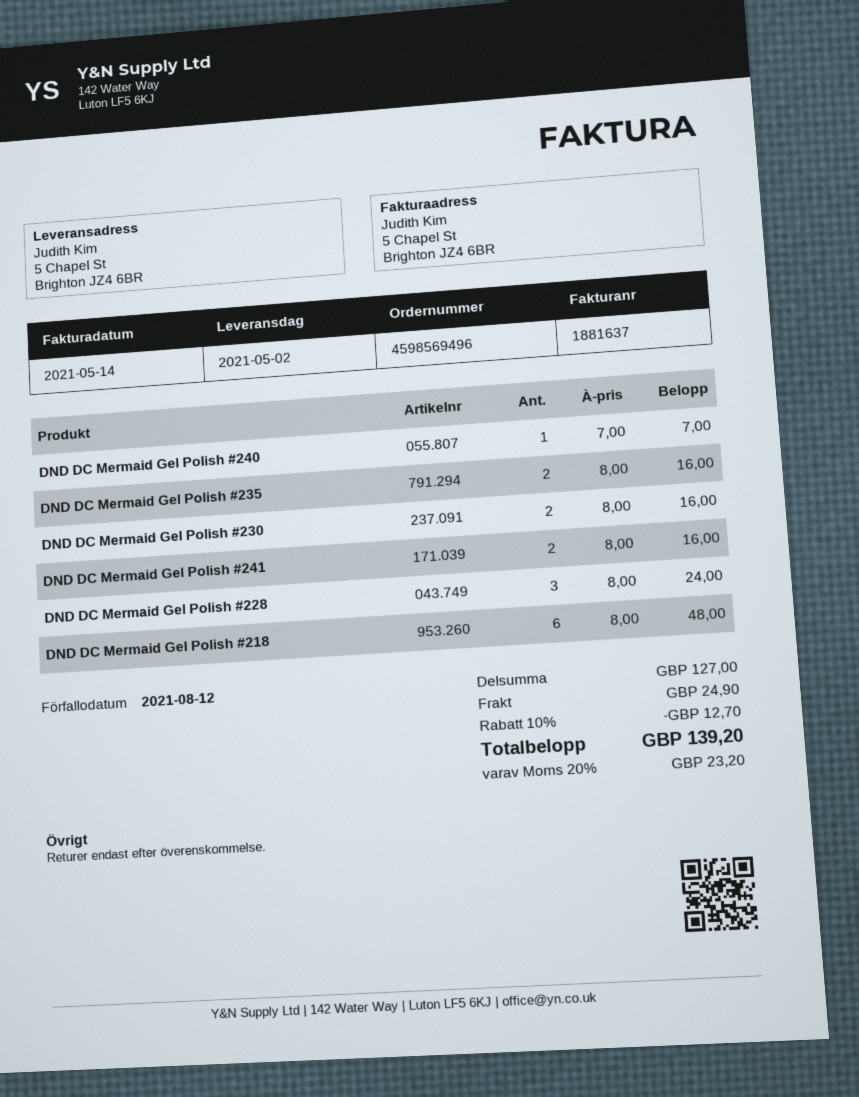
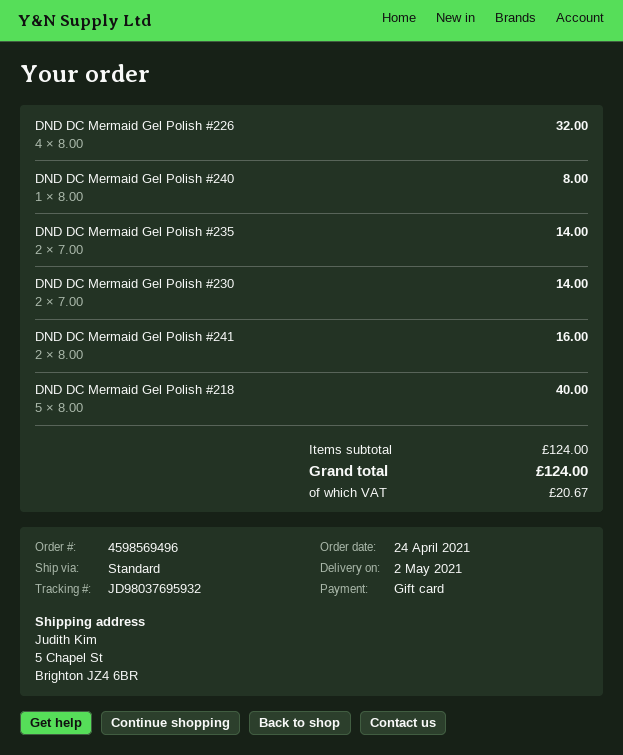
DND DC Mermaid Gel Polish #240: 1 x 7.00 = 7.00 -> 1 x 8.00 = 8.00
DND DC Mermaid Gel Polish #235: 2 x 8.00 = 16.00 -> 2 x 7.00 = 14.00
DND DC Mermaid Gel Polish #230: 2 x 8.00 = 16.00 -> 2 x 7.00 = 14.00
DND DC Mermaid Gel Polish #228: 3 x 8.00 = 24.00 -> none
DND DC Mermaid Gel Polish #218: 6 x 8.00 = 48.00 -> 5 x 8.00 = 40.00
DND DC Mermaid Gel Polish #226: none -> 4 x 8.00 = 32.00
subtotal: 127.00 -> 124.00
discount: 10% = 12.70 -> none
shipping: 24.90 -> none
tax: 23.20 -> 20.67
total: 139.20 -> 124.00

